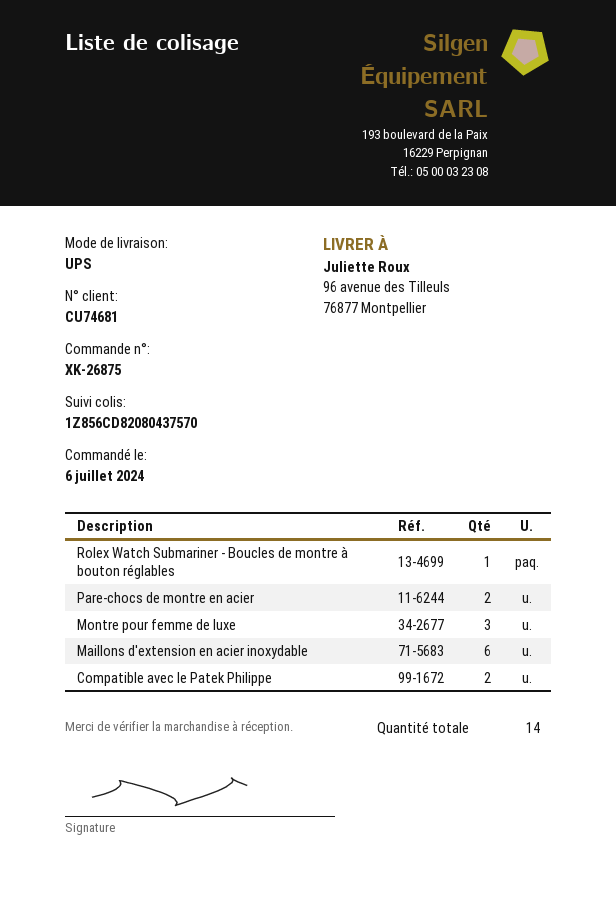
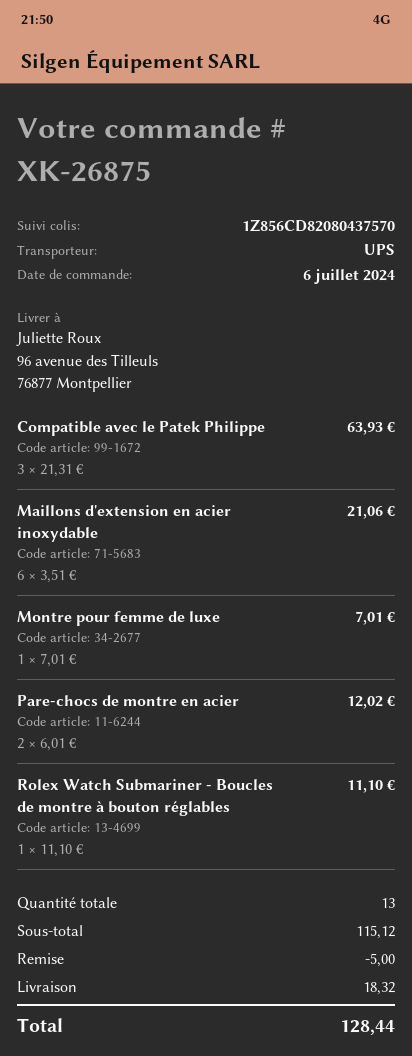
Montre pour femme de luxe: 3 -> 1
Compatible avec le Patek Philippe: 2 -> 3
total quantity: 14 -> 13

